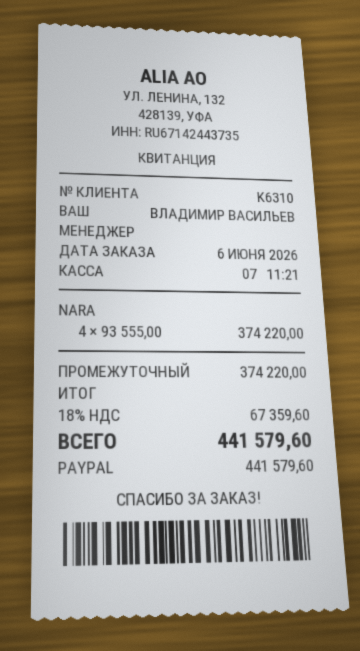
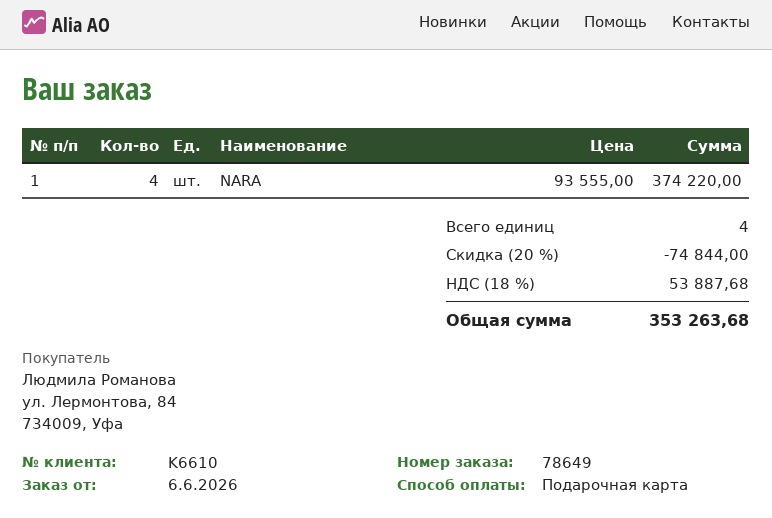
customer number: K6310 -> K6610
payment method: PayPal -> gift card
discount: none -> 20% = 74844.00
tax: 18% = 67359.60 -> 18% = 53887.68
total: 441579.60 -> 353263.68

